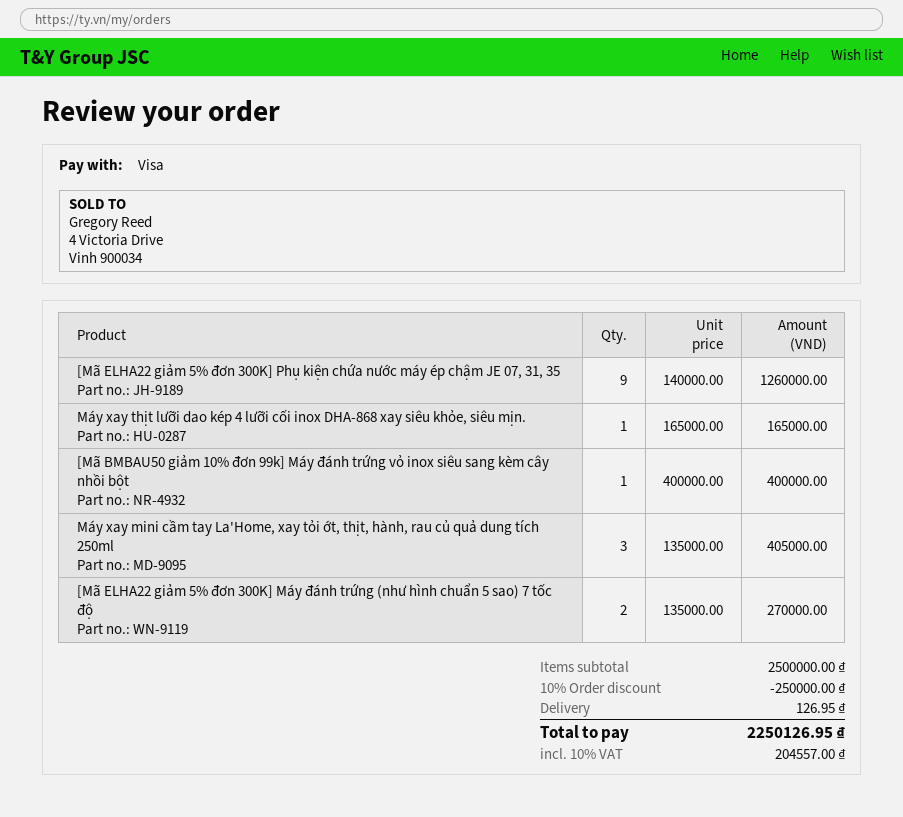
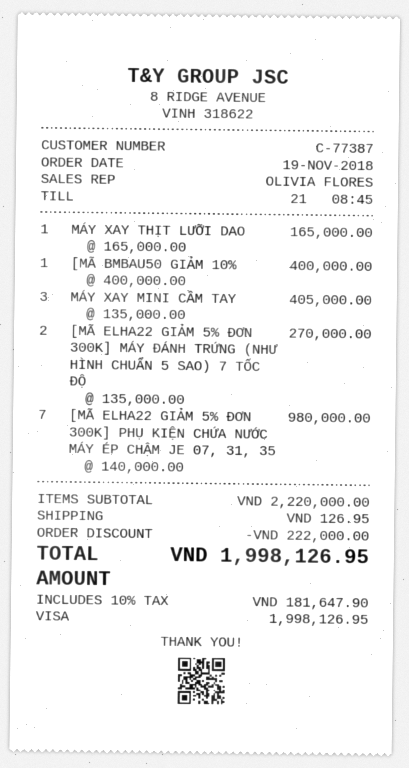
[Mã ELHA22 giảm 5% đơn 300K] Phụ kiện chứa nước máy ép chậm JE 07, 31, 35: 9 x 140000.00 = 1260000.00 -> 7 x 140000.00 = 980000.00
subtotal: 2500000.00 -> 2220000.00
discount: 250000.00 -> 222000.00
tax: 10% = 204557.00 -> 10% = 181647.90
total: 2250126.95 -> 1998126.95

